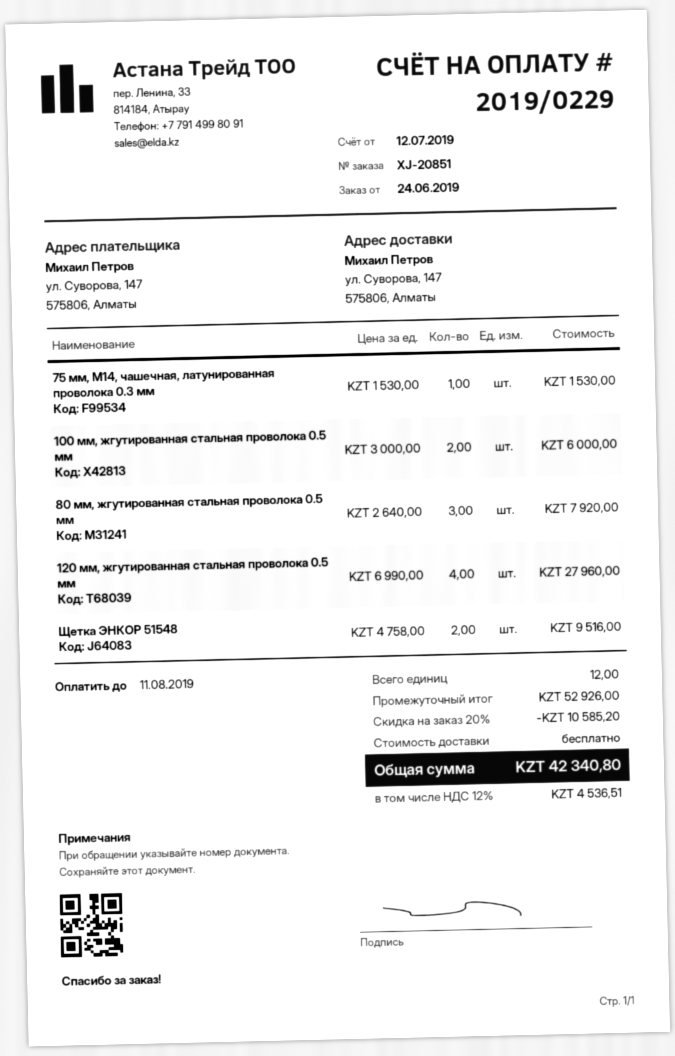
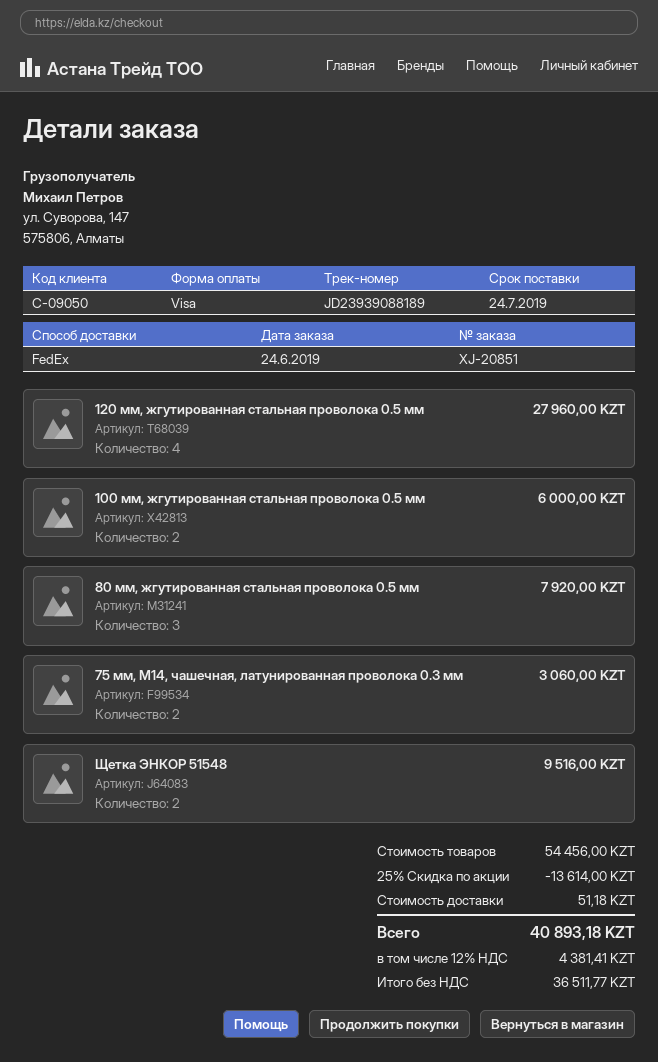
75 мм, М14, чашечная, латунированная проволока 0.3 мм: 1 for 1530.00 -> 2 for 3060.00
subtotal: 52926.00 -> 54456.00
discount: 20% = 10585.20 -> 25% = 13614.00
shipping: 0.00 -> 51.18
tax: 12% = 4536.51 -> 12% = 4381.41
total: 42340.80 -> 40893.18

